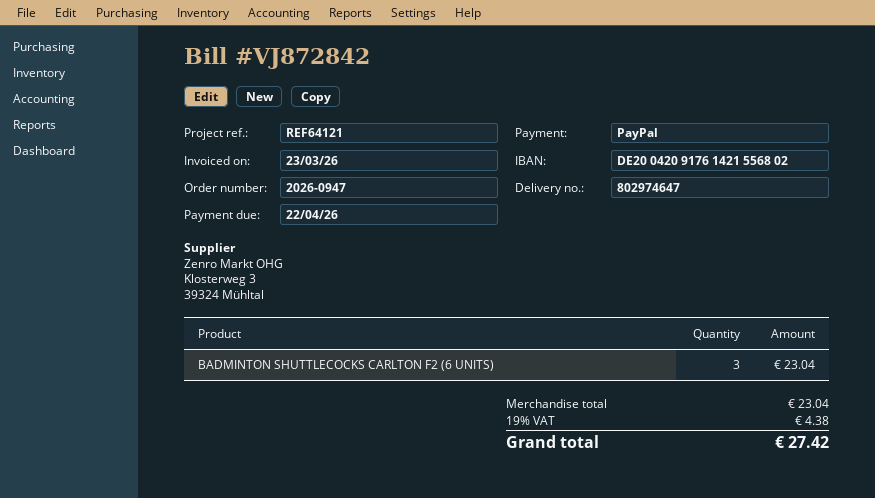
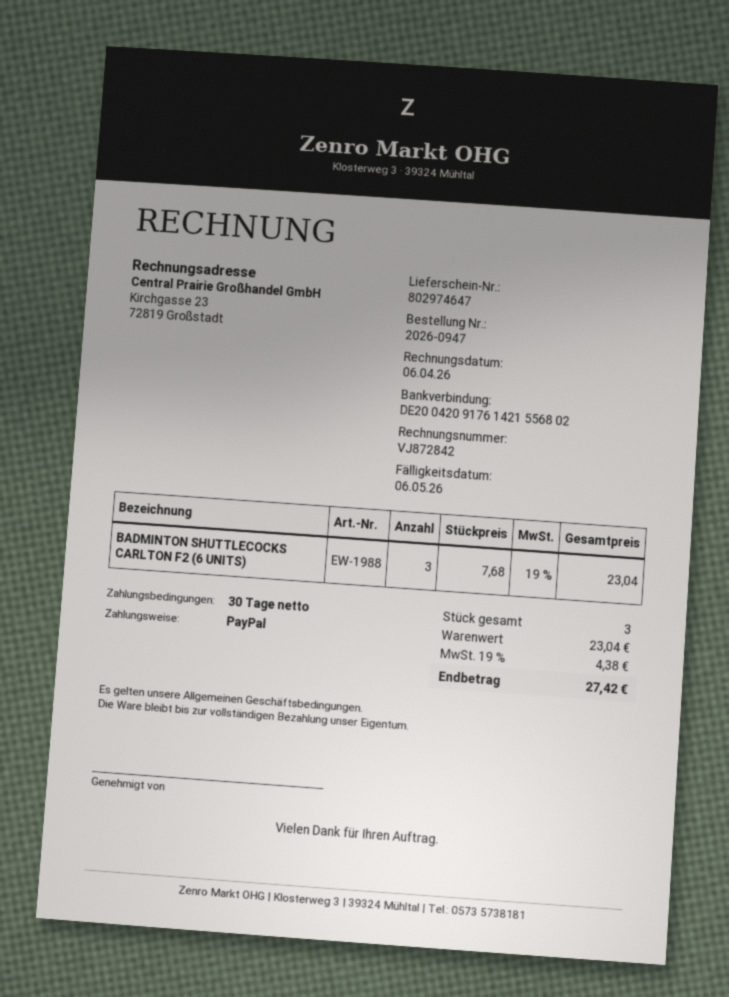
invoice date: 2026-03-23 -> 2026-04-06
due date: 2026-04-22 -> 2026-05-06

